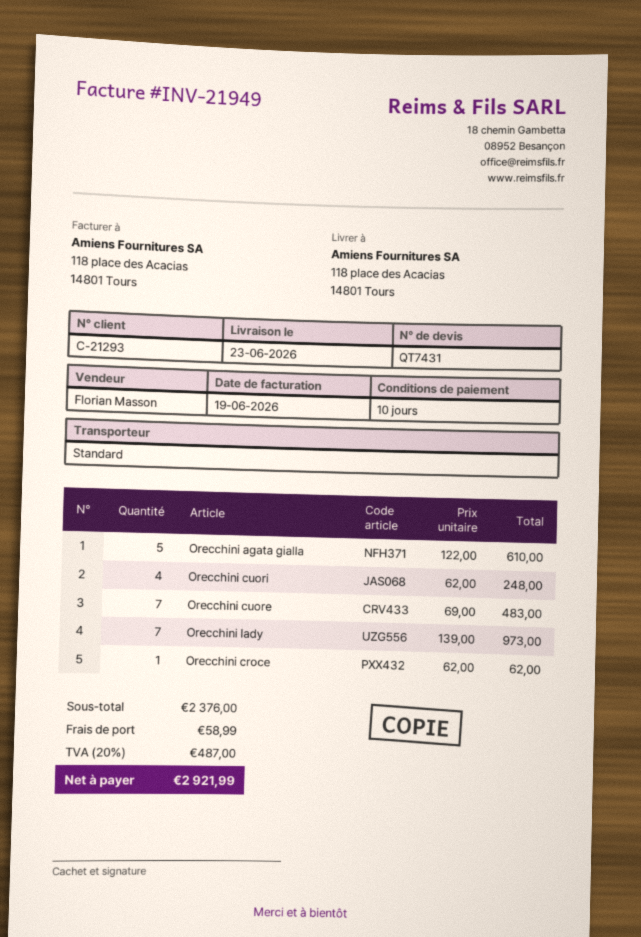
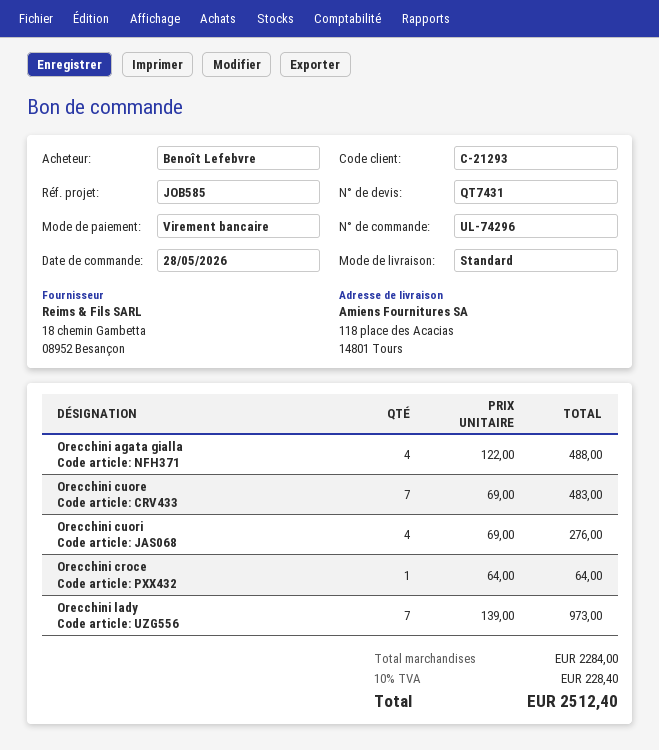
Orecchini agata gialla: 5 x 122.00 = 610.00 -> 4 x 122.00 = 488.00
Orecchini cuori: 4 x 62.00 = 248.00 -> 4 x 69.00 = 276.00
Orecchini croce: 1 x 62.00 = 62.00 -> 1 x 64.00 = 64.00
subtotal: 2376.00 -> 2284.00
shipping: 58.99 -> none
tax: 20% = 487.00 -> 10% = 228.40
total: 2921.99 -> 2512.40

